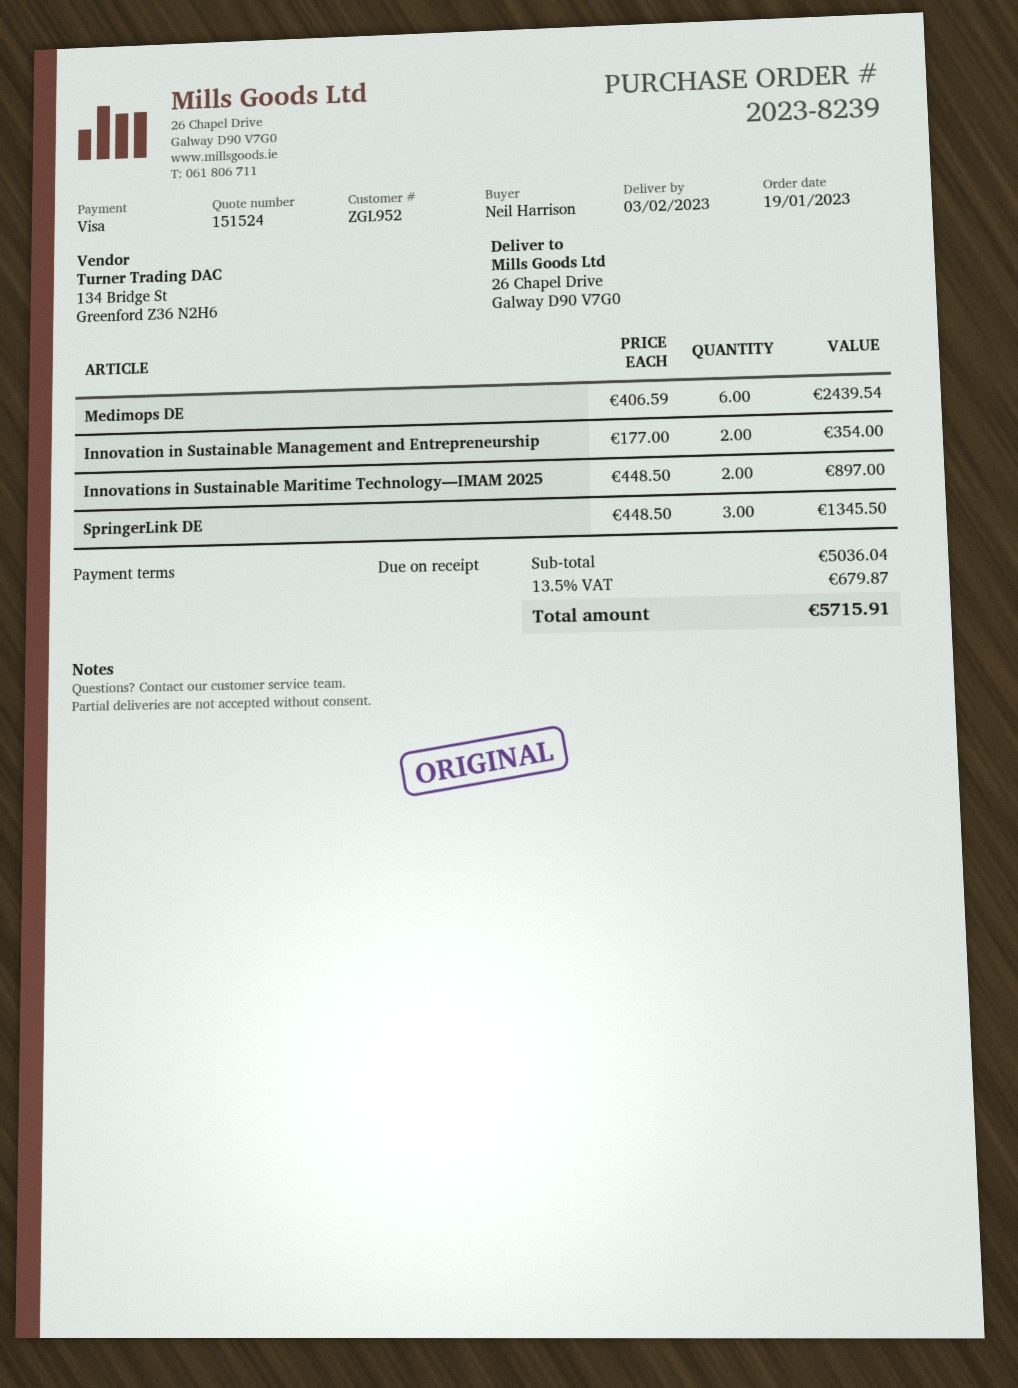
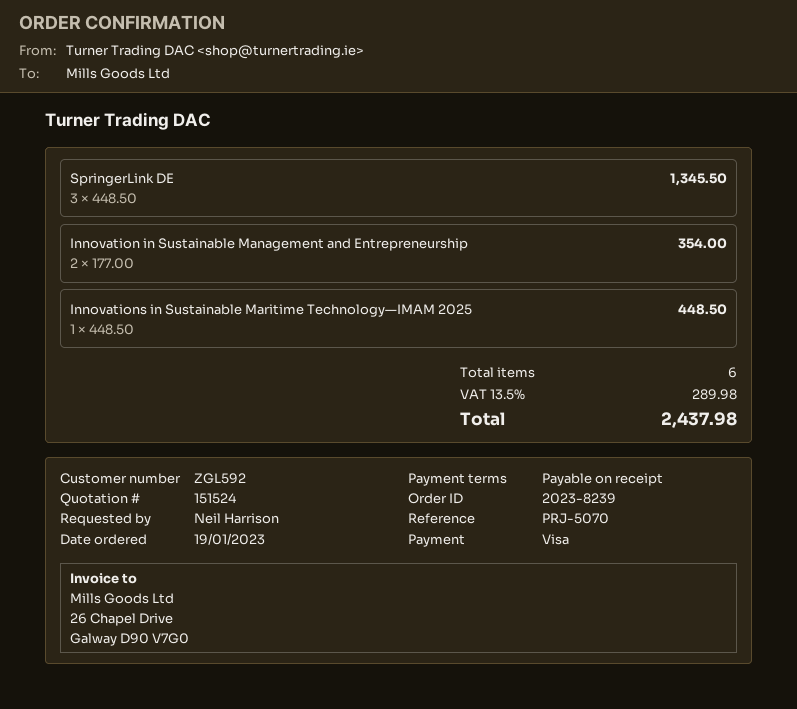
customer number: ZGL952 -> ZGL592
Medimops DE: 6 x 406.59 = 2439.54 -> none
Innovations in Sustainable Maritime Technology—IMAM 2025: 2 x 448.50 = 897.00 -> 1 x 448.50 = 448.50
tax: 13.5% = 679.87 -> 13.5% = 289.98
total: 5715.91 -> 2437.98

